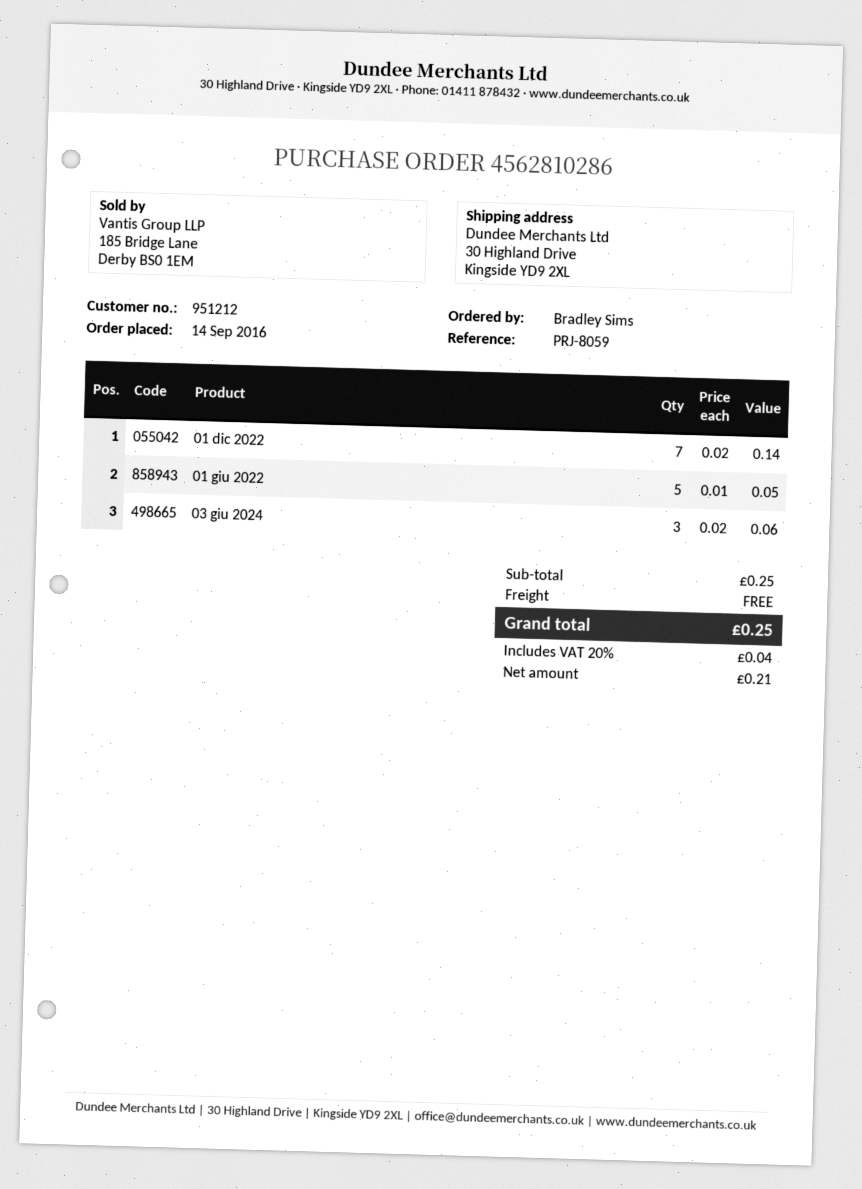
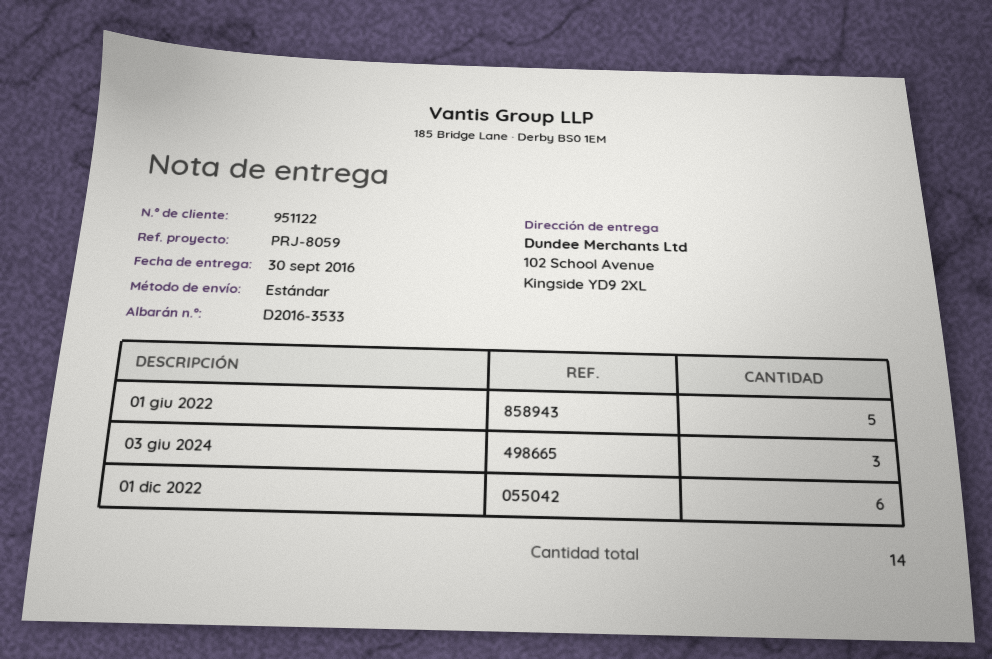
customer number: 951212 -> 951122
ship to: 30 Highland Drive, Kingside YD9 2XL -> 102 School Avenue, Kingside YD9 2XL
01 dic 2022: 7 -> 6

